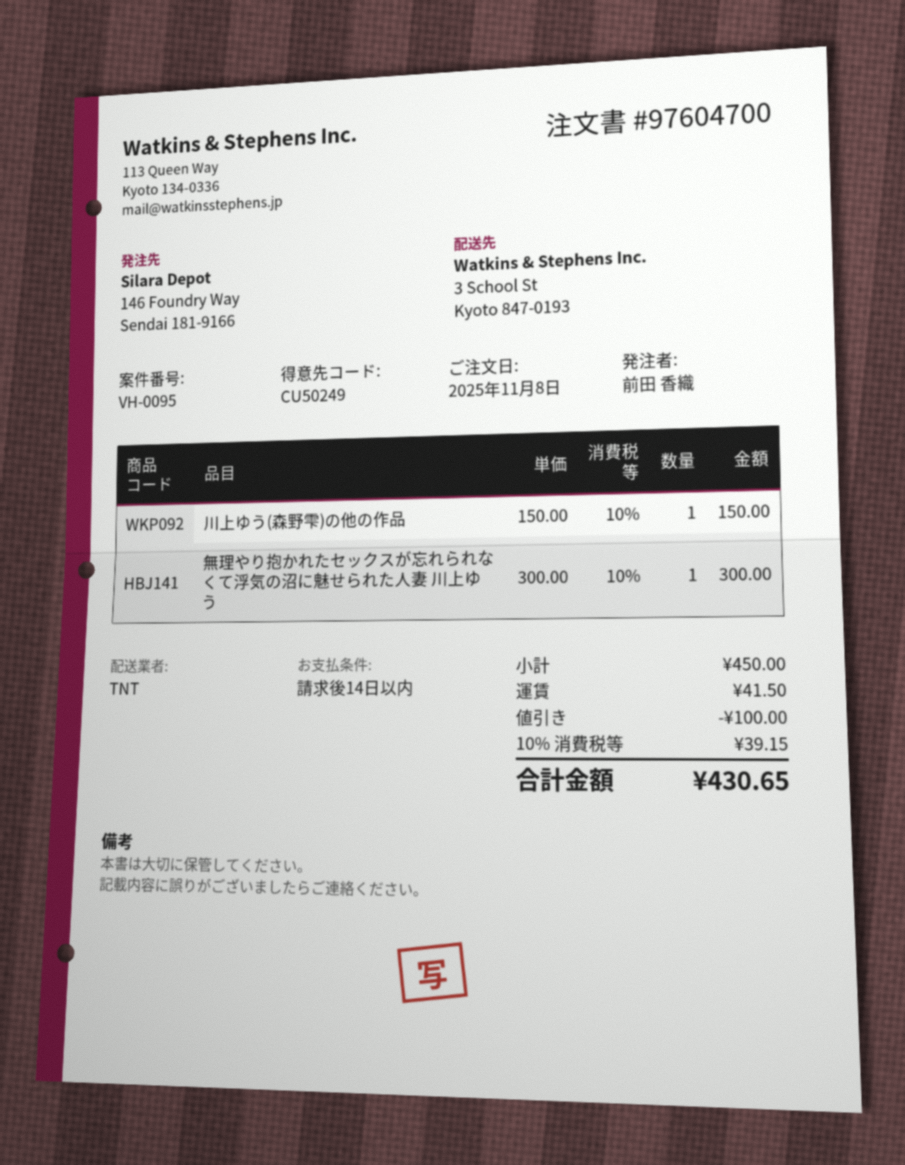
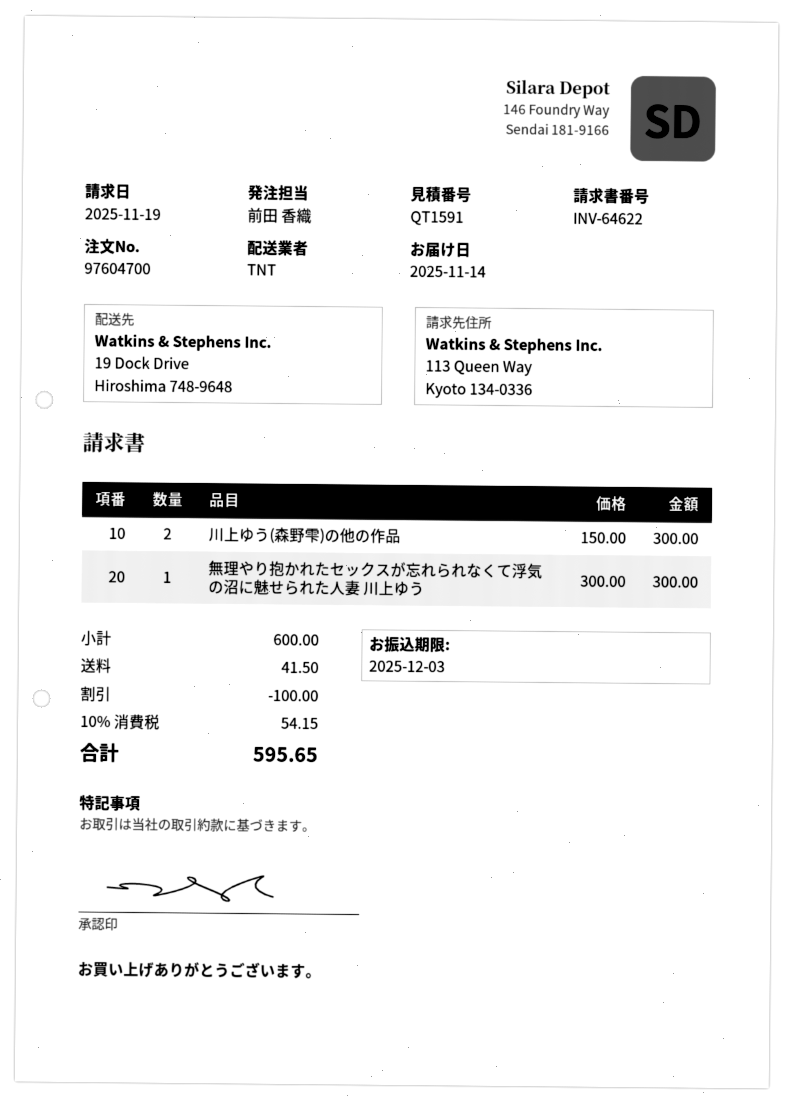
ship to: 3 School St, Kyoto 847-0193 -> 19 Dock Drive, Hiroshima 748-9648
川上ゆう(森野雫)の他の作品: 1 x 150.00 = 150.00 -> 2 x 150.00 = 300.00
subtotal: 450.00 -> 600.00
tax: 10% = 39.15 -> 10% = 54.15
total: 430.65 -> 595.65

